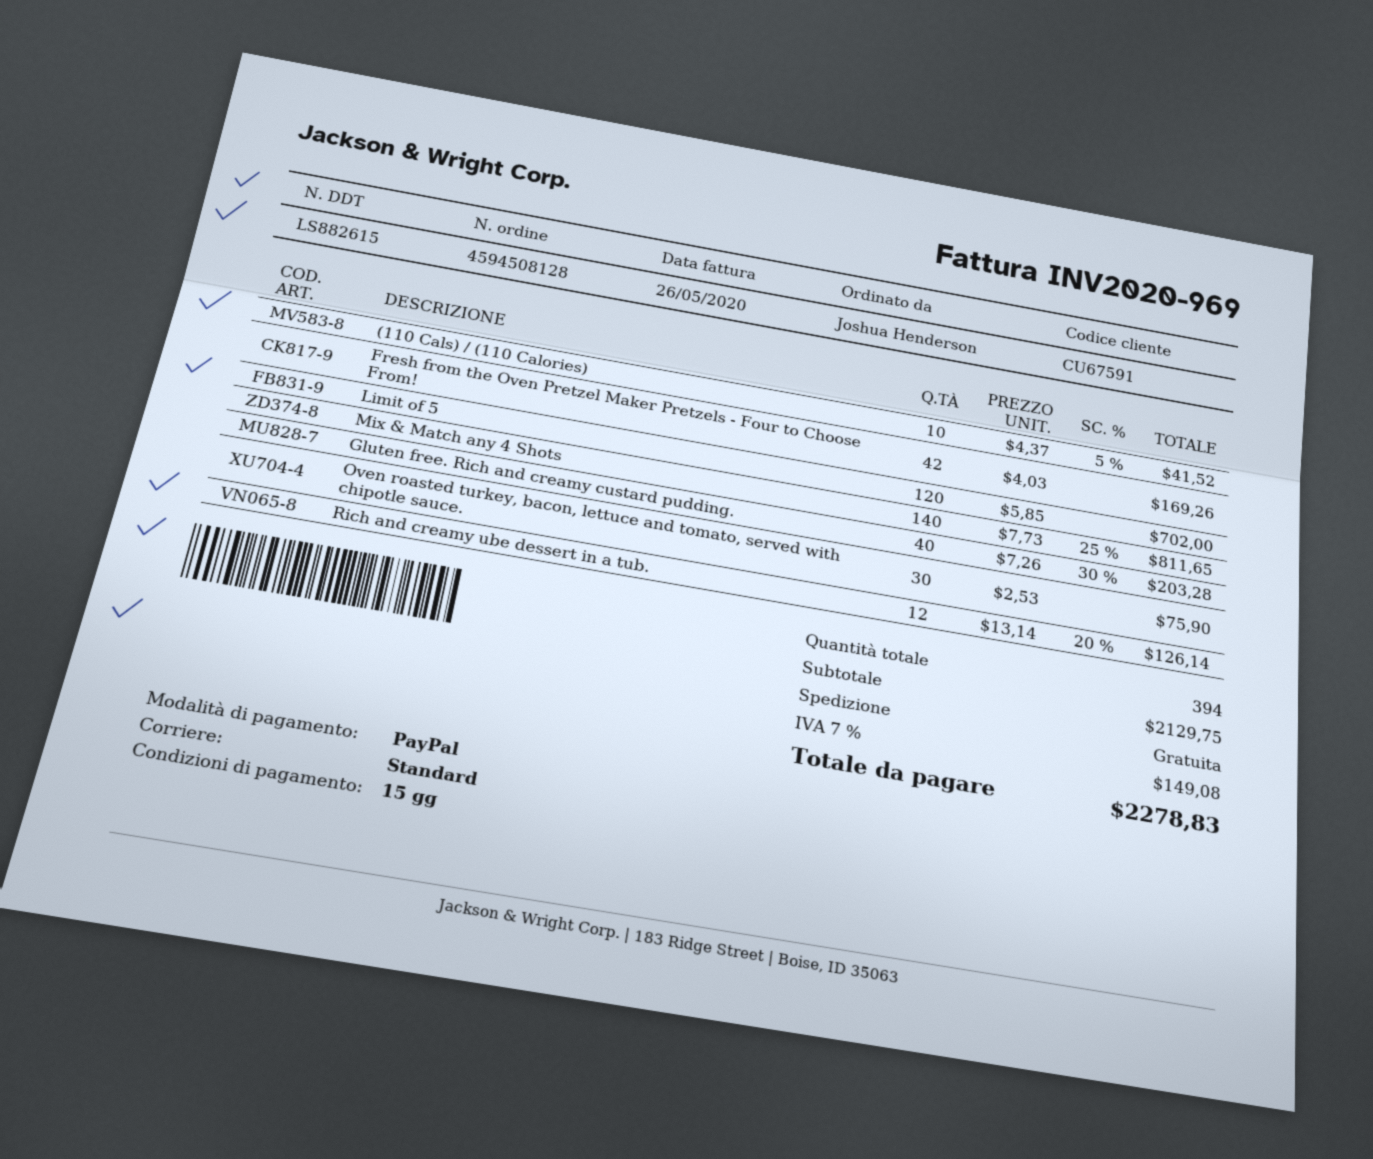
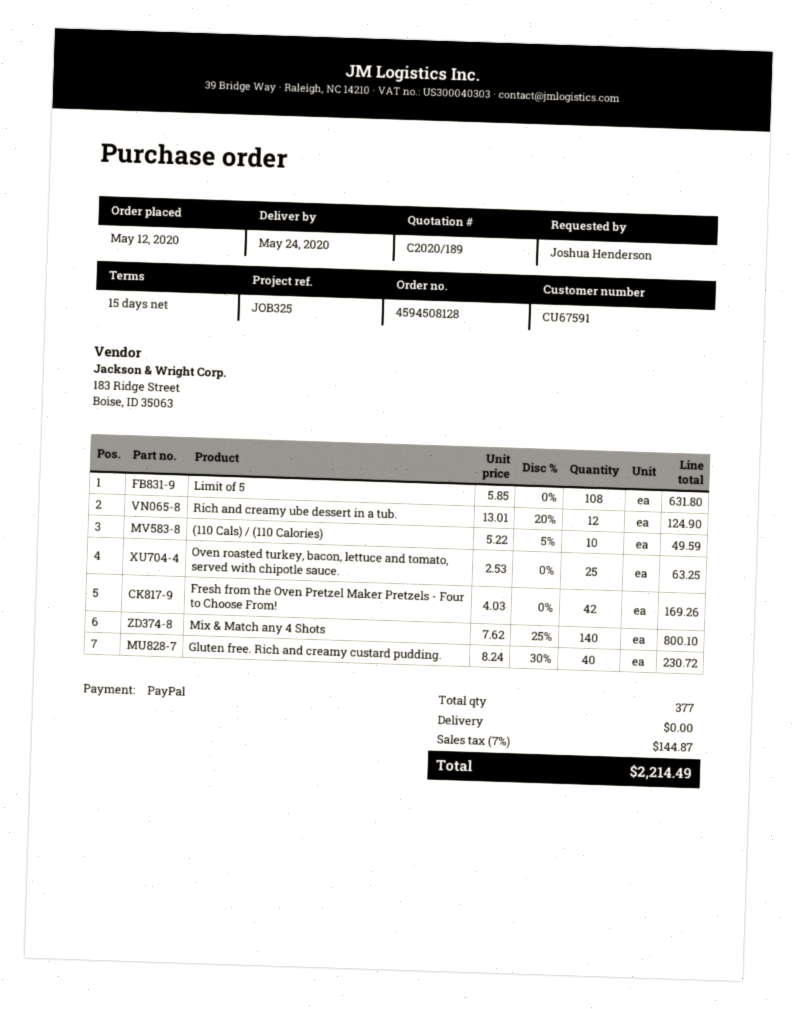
(110 Cals) / (110 Calories): 10 x 4.37 - 5% = 41.52 -> 10 x 5.22 - 5% = 49.59
Limit of 5: 120 x 5.85 = 702.00 -> 108 x 5.85 = 631.80
Mix & Match any 4 Shots: 140 x 7.73 - 25% = 811.65 -> 140 x 7.62 - 25% = 800.10
Gluten free. Rich and creamy custard pudding.: 40 x 7.26 - 30% = 203.28 -> 40 x 8.24 - 30% = 230.72
Oven roasted turkey, bacon, lettuce and tomato, served with chipotle sauce.: 30 x 2.53 = 75.90 -> 25 x 2.53 = 63.25
Rich and creamy ube dessert in a tub.: 12 x 13.14 - 20% = 126.14 -> 12 x 13.01 - 20% = 124.90
total quantity: 394 -> 377
tax: 7% = 149.08 -> 7% = 144.87
total: 2278.83 -> 2214.49

